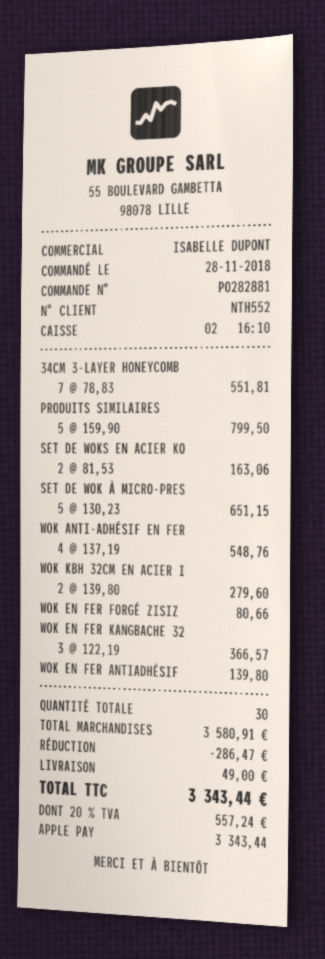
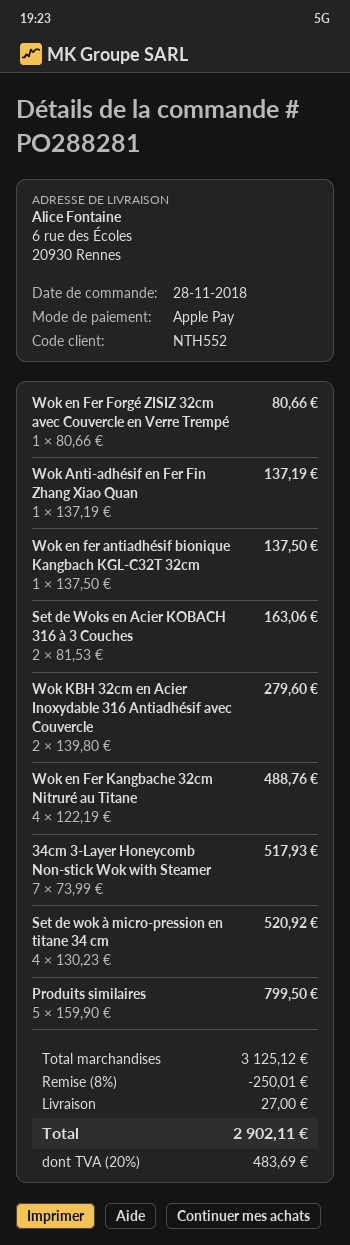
order number: PO282881 -> PO288281
34CM 3-LAYER HONEYCOMB: 7 x 78.83 = 551.81 -> 7 x 73.99 = 517.93
SET DE WOK À MICRO-PRES: 5 x 130.23 = 651.15 -> 4 x 130.23 = 520.92
WOK ANTI-ADHÉSIF EN FER: 4 x 137.19 = 548.76 -> 1 x 137.19 = 137.19
WOK EN FER KANGBACHE 32: 3 x 122.19 = 366.57 -> 4 x 122.19 = 488.76
WOK EN FER ANTIADHÉSIF: 1 x 139.80 = 139.80 -> 1 x 137.50 = 137.50
subtotal: 3580.91 -> 3125.12
discount: 286.47 -> 250.01
shipping: 49.00 -> 27.00
tax: 20% = 557.24 -> 20% = 483.69
total: 3343.44 -> 2902.11

